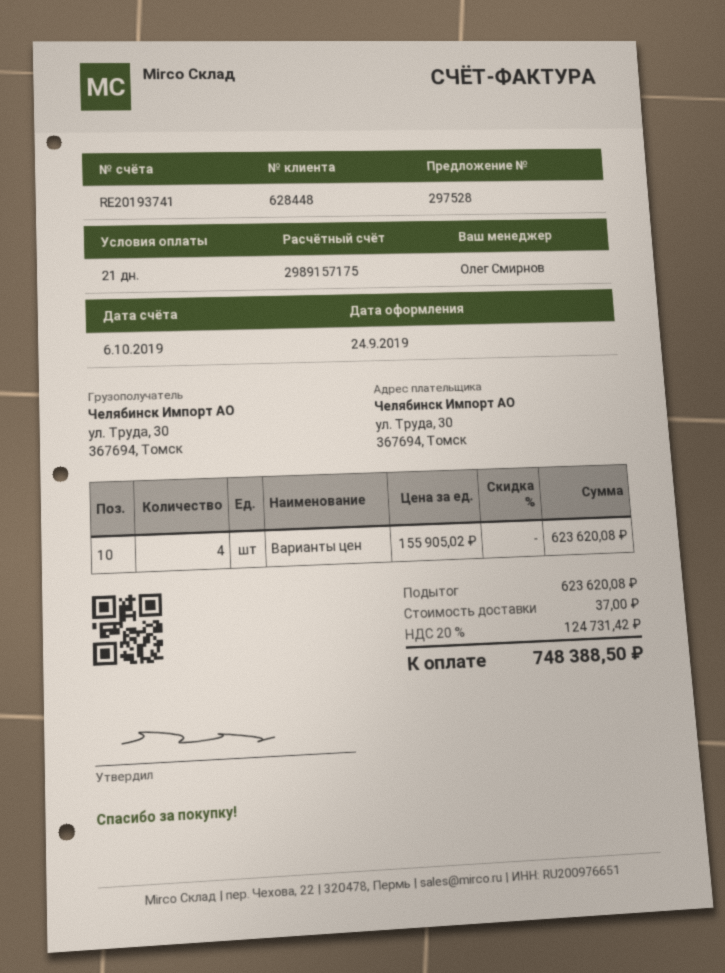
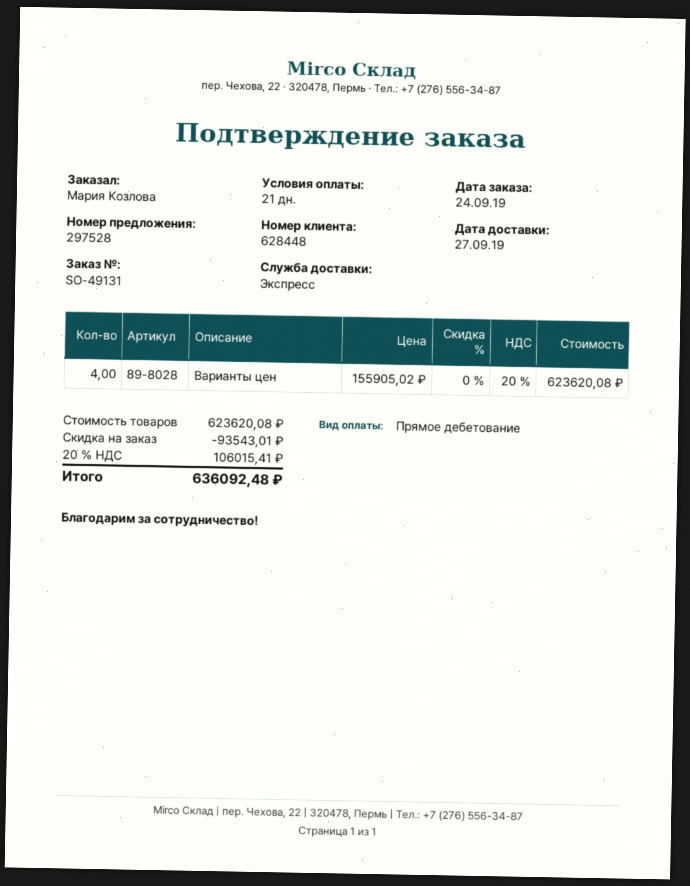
discount: none -> 93543.01
shipping: 37.00 -> none
tax: 20% = 124731.42 -> 20% = 106015.41
total: 748388.50 -> 636092.48

